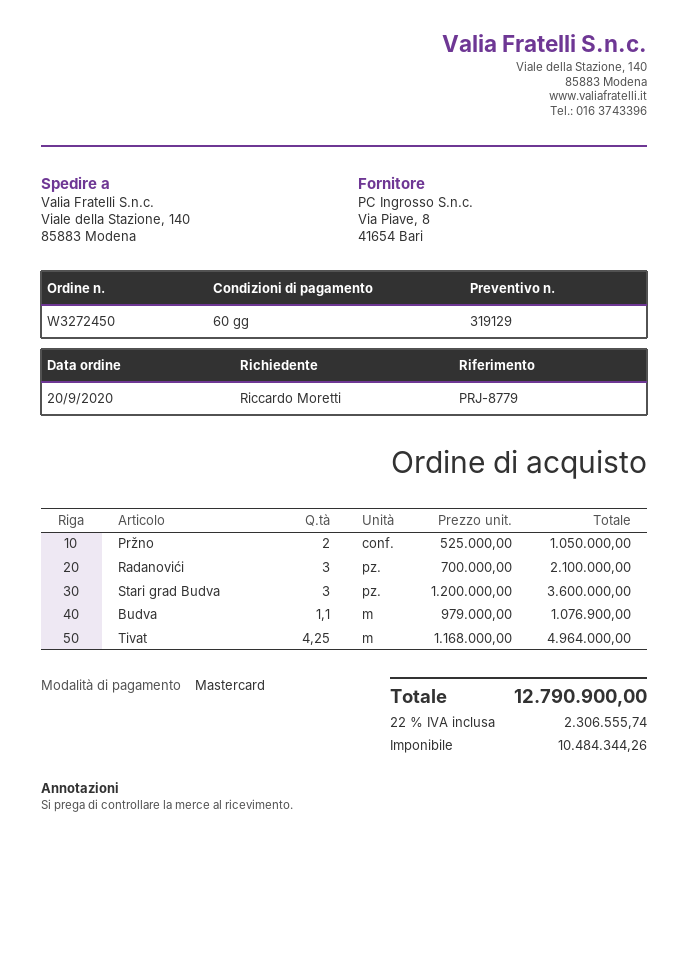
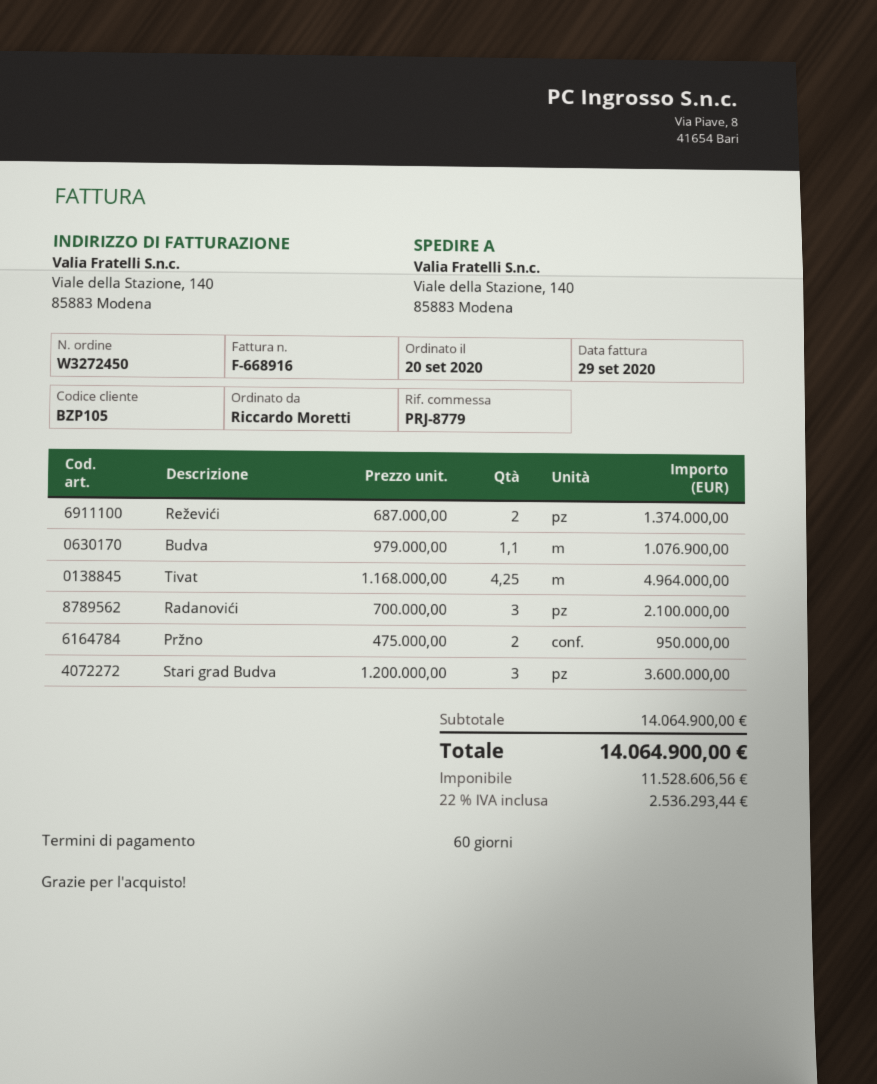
Pržno: 2 x 525000.00 = 1050000.00 -> 2 x 475000.00 = 950000.00
Reževići: none -> 2 x 687000.00 = 1374000.00
net: 10484344.26 -> 11528606.56
tax: 22% = 2306555.74 -> 22% = 2536293.44
total: 12790900.00 -> 14064900.00

